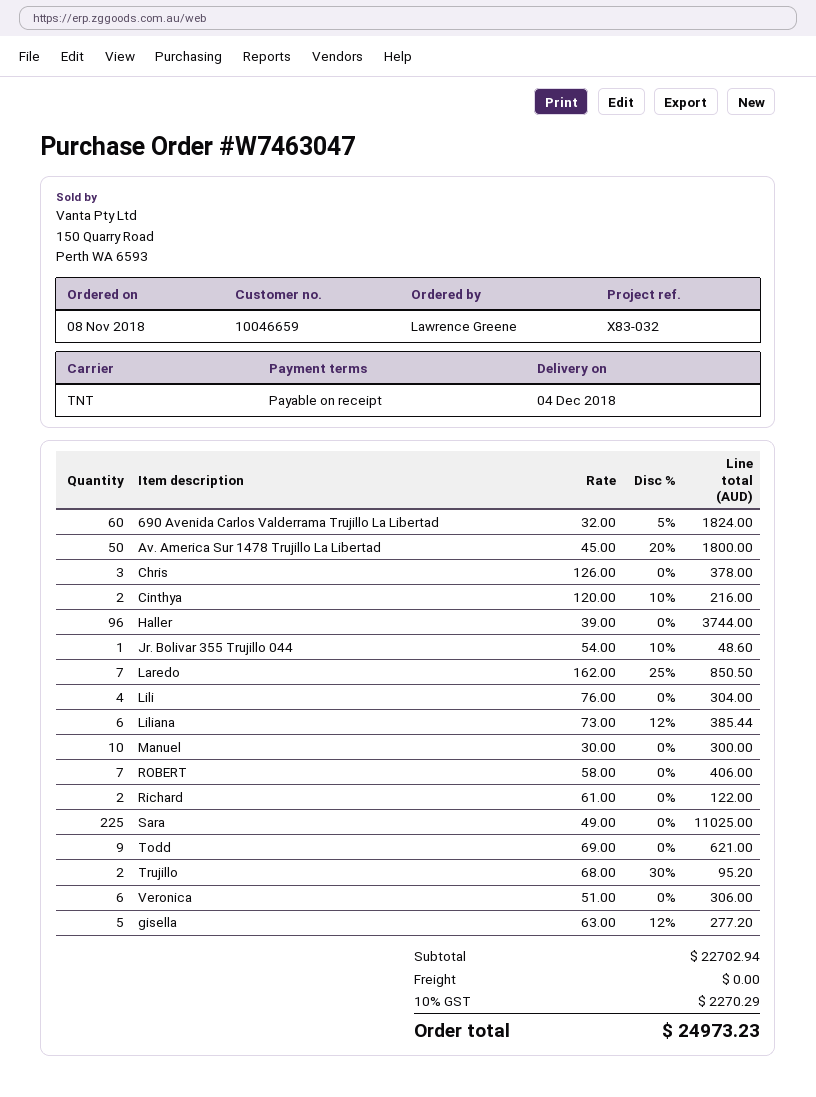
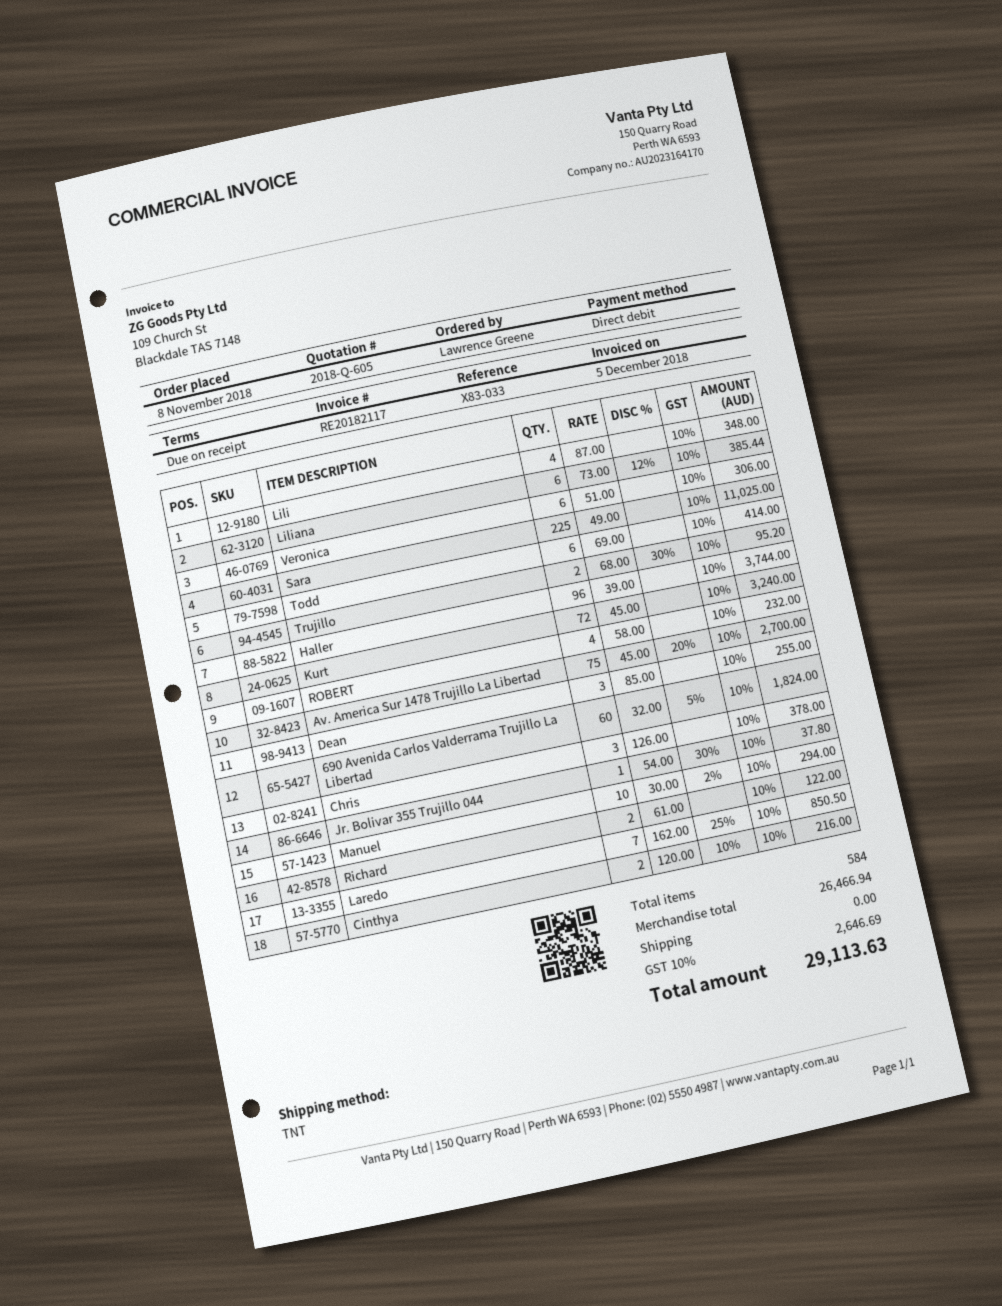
reference: X83-032 -> X83-033
Av. America Sur 1478 Trujillo La Libertad: 50 x 45.00 - 20% = 1800.00 -> 75 x 45.00 - 20% = 2700.00
Jr. Bolivar 355 Trujillo 044: 1 x 54.00 - 10% = 48.60 -> 1 x 54.00 - 30% = 37.80
Lili: 4 x 76.00 = 304.00 -> 4 x 87.00 = 348.00
Manuel: 10 x 30.00 = 300.00 -> 10 x 30.00 - 2% = 294.00
ROBERT: 7 x 58.00 = 406.00 -> 4 x 58.00 = 232.00
Todd: 9 x 69.00 = 621.00 -> 6 x 69.00 = 414.00
gisella: 5 x 63.00 - 12% = 277.20 -> none
Kurt: none -> 72 x 45.00 = 3240.00
Dean: none -> 3 x 85.00 = 255.00
subtotal: 22702.94 -> 26466.94
tax: 10% = 2270.29 -> 10% = 2646.69
total: 24973.23 -> 29113.63

